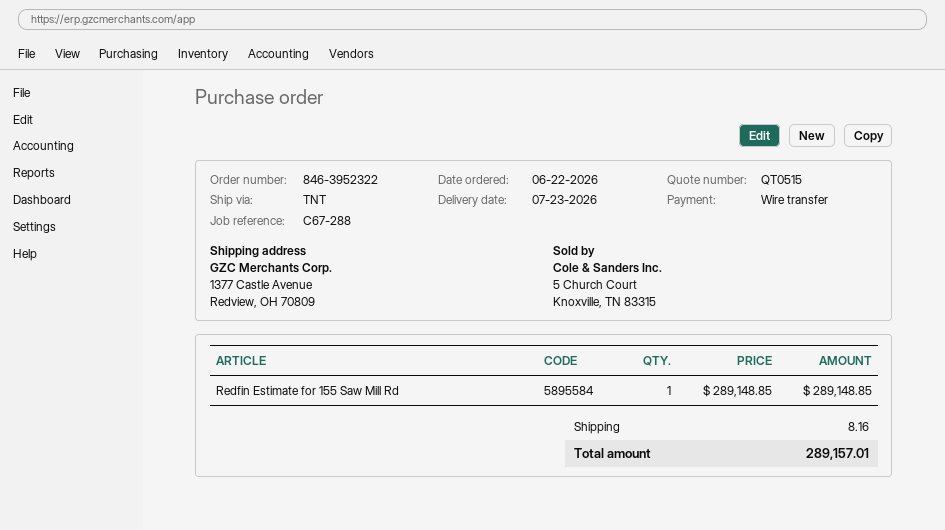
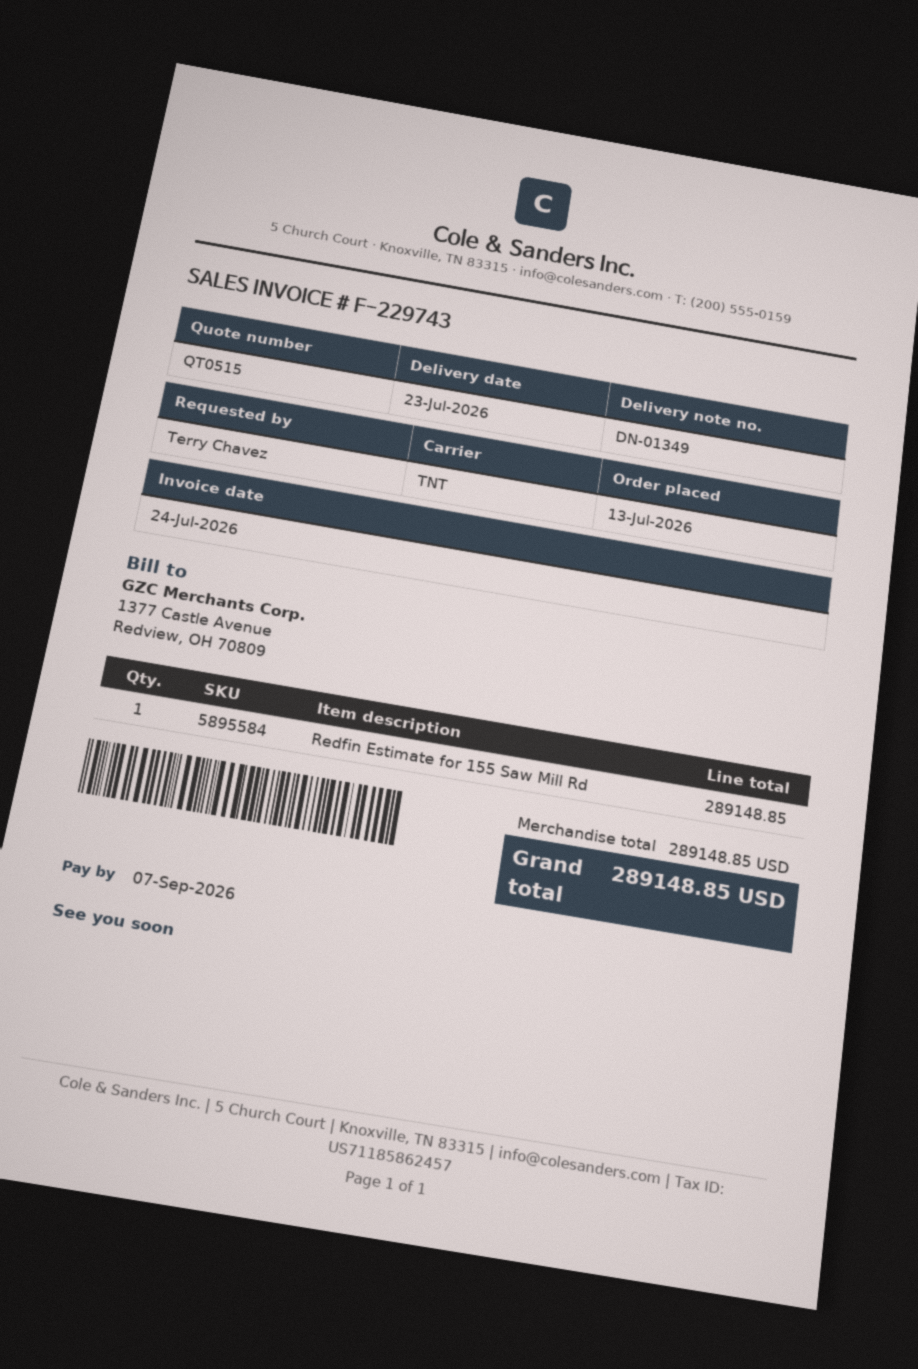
order date: 2026-06-22 -> 2026-07-13
shipping: 8.16 -> none
total: 289157.01 -> 289148.85

